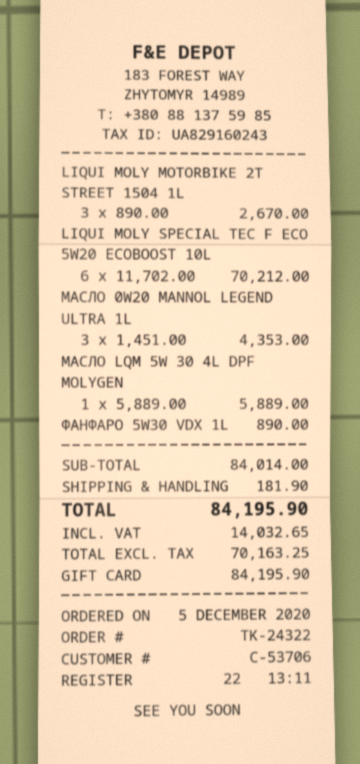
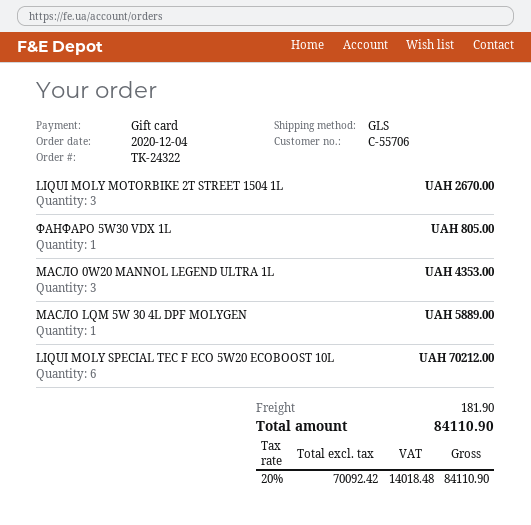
order date: 2020-12-05 -> 2020-12-04
customer number: C-53706 -> C-55706
ФАНФАРО 5W30 VDX 1L: 1 for 890.00 -> 1 for 805.00
net: 70163.25 -> 70092.42
tax: 14032.65 -> 14018.48
total: 84195.90 -> 84110.90

